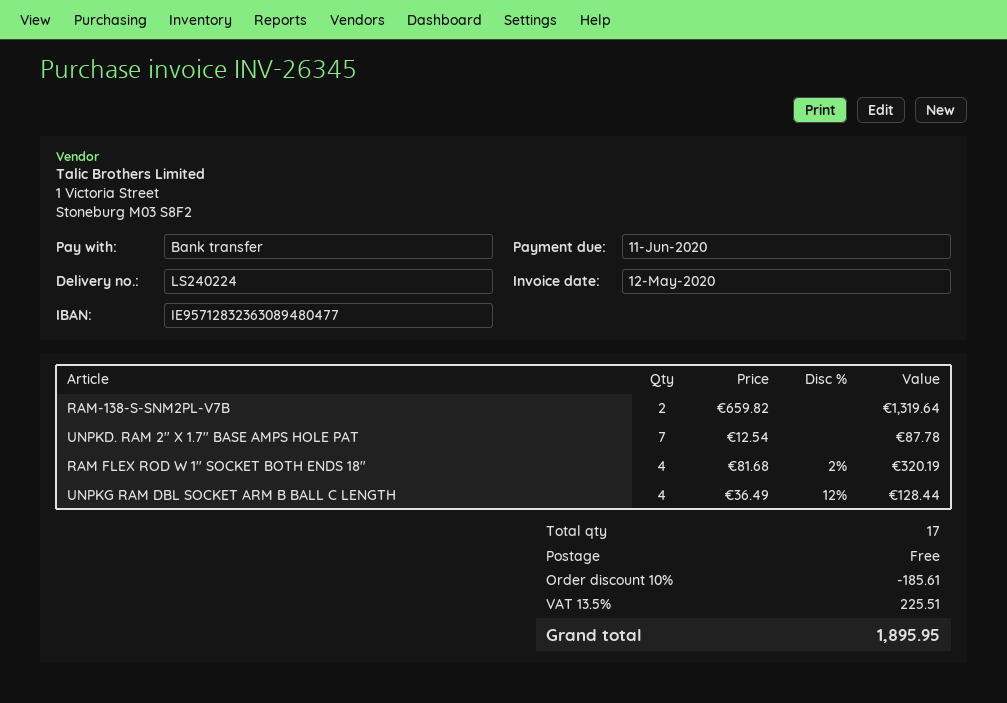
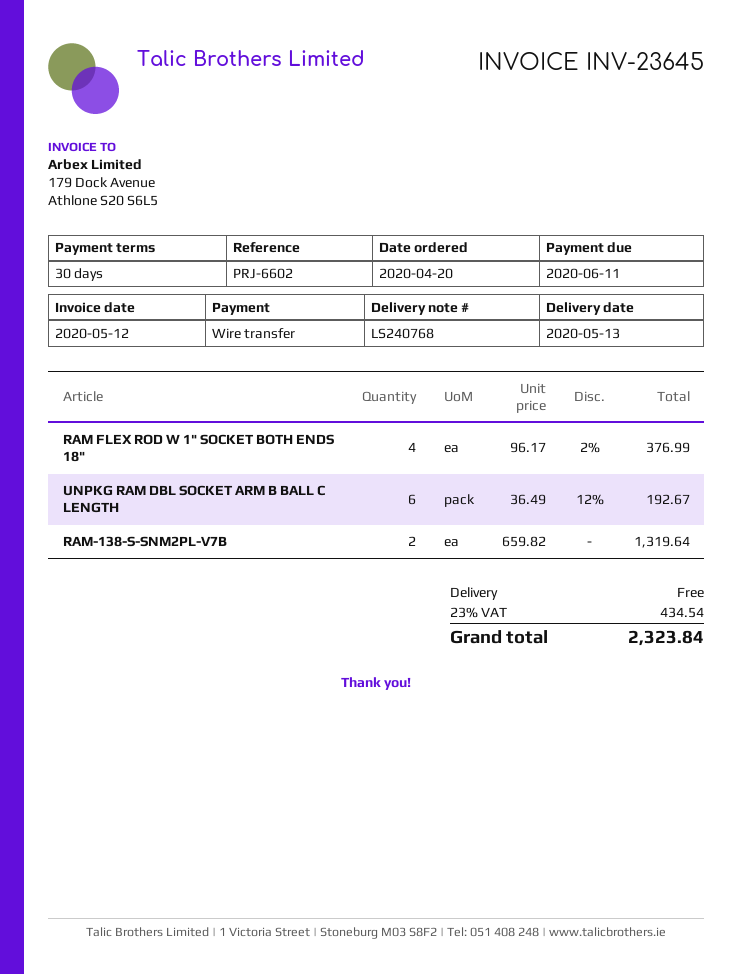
delivery note number: LS240224 -> LS240768
invoice number: INV-26345 -> INV-23645
UNPKD. RAM 2" X 1.7" BASE AMPS HOLE PAT: 7 x 12.54 = 87.78 -> none
RAM FLEX ROD W 1" SOCKET BOTH ENDS 18": 4 x 81.68 - 2% = 320.19 -> 4 x 96.17 - 2% = 376.99
UNPKG RAM DBL SOCKET ARM B BALL C LENGTH: 4 x 36.49 - 12% = 128.44 -> 6 x 36.49 - 12% = 192.67
discount: 10% = 185.61 -> none
tax: 13.5% = 225.51 -> 23% = 434.54
total: 1895.95 -> 2323.84

